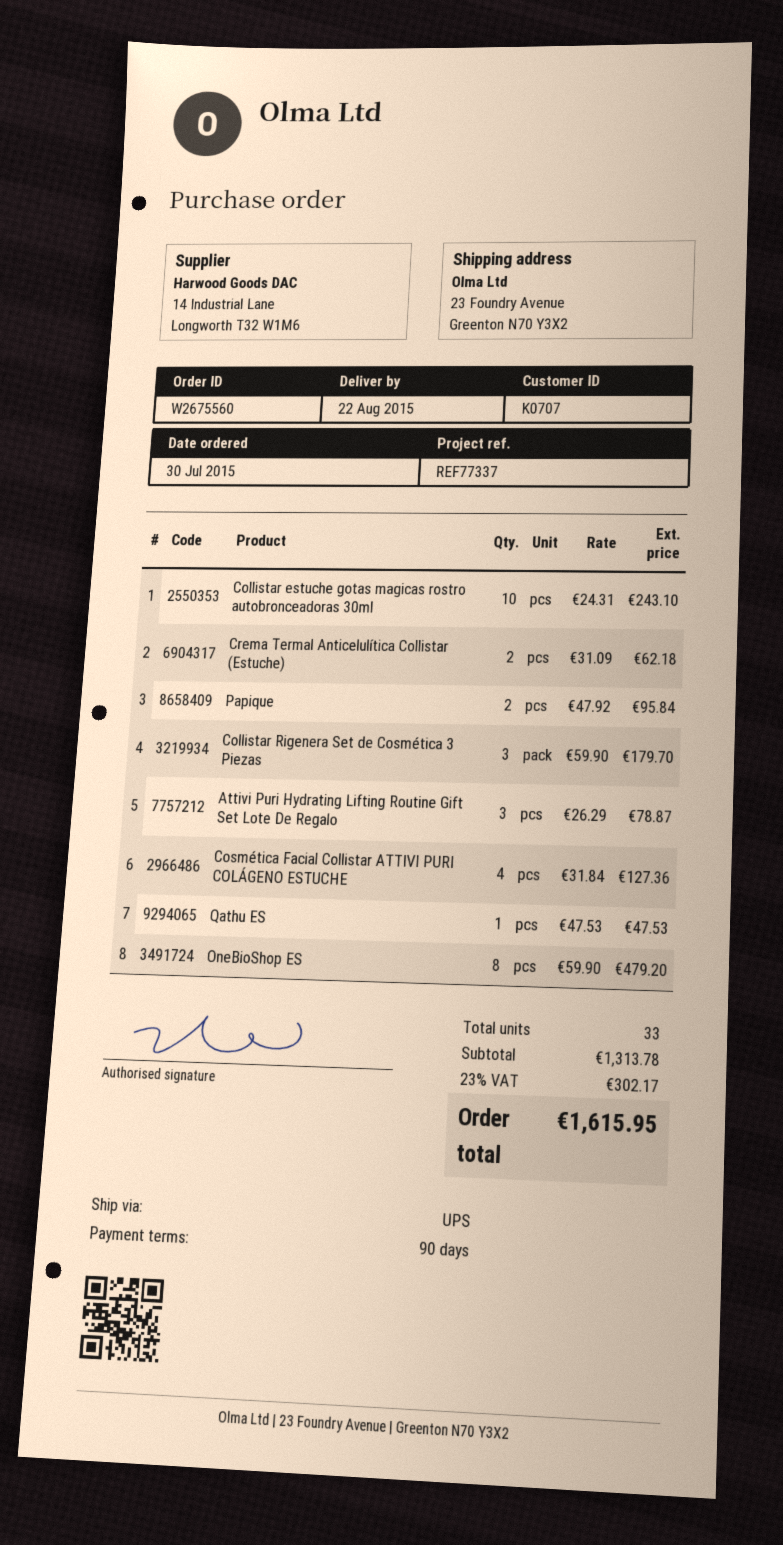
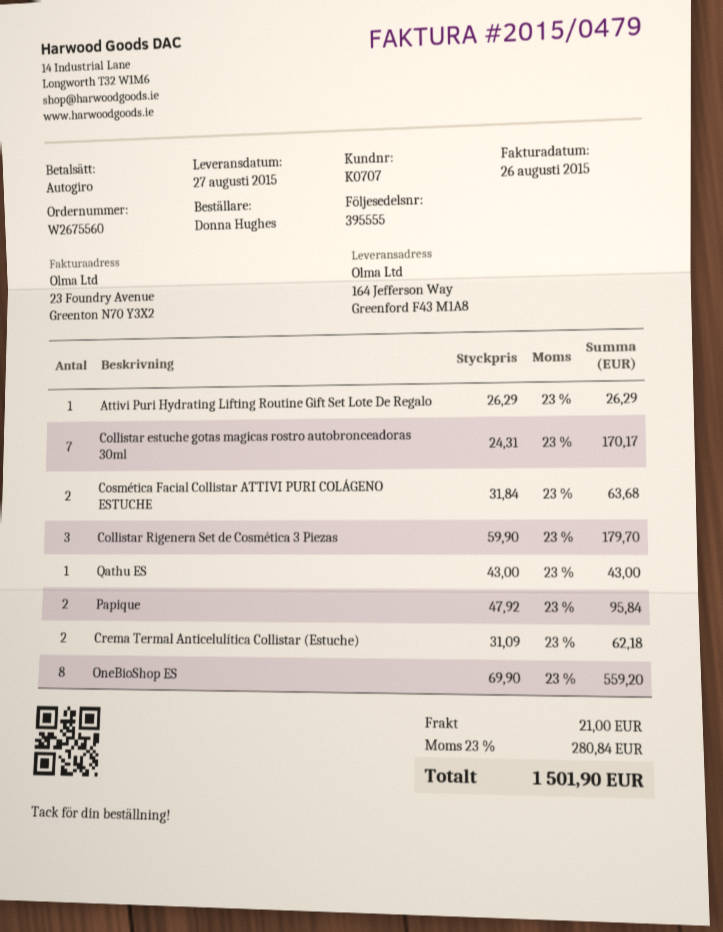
delivery date: 2015-08-22 -> 2015-08-27
ship to: 23 Foundry Avenue, Greenton N70 Y3X2 -> 164 Jefferson Way, Greenford F43 M1A8
Collistar estuche gotas magicas rostro autobronceadoras 30ml: 10 x 24.31 = 243.10 -> 7 x 24.31 = 170.17
Attivi Puri Hydrating Lifting Routine Gift Set Lote De Regalo: 3 x 26.29 = 78.87 -> 1 x 26.29 = 26.29
Cosmética Facial Collistar ATTIVI PURI COLÁGENO ESTUCHE: 4 x 31.84 = 127.36 -> 2 x 31.84 = 63.68
Qathu ES: 1 x 47.53 = 47.53 -> 1 x 43.00 = 43.00
OneBioShop ES: 8 x 59.90 = 479.20 -> 8 x 69.90 = 559.20
shipping: none -> 21.00
tax: 23% = 302.17 -> 23% = 280.84
total: 1615.95 -> 1501.90

